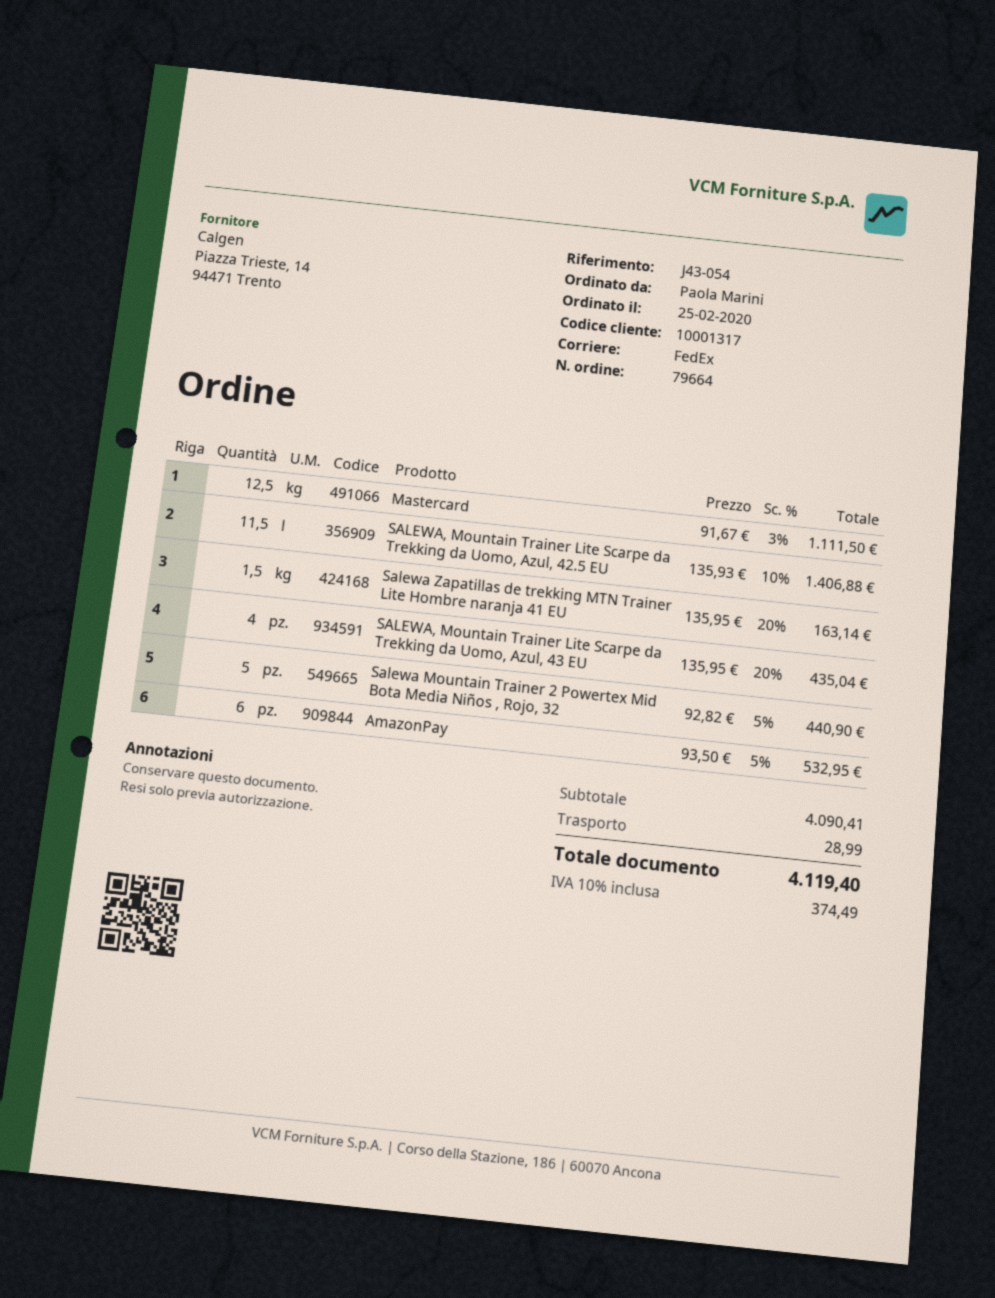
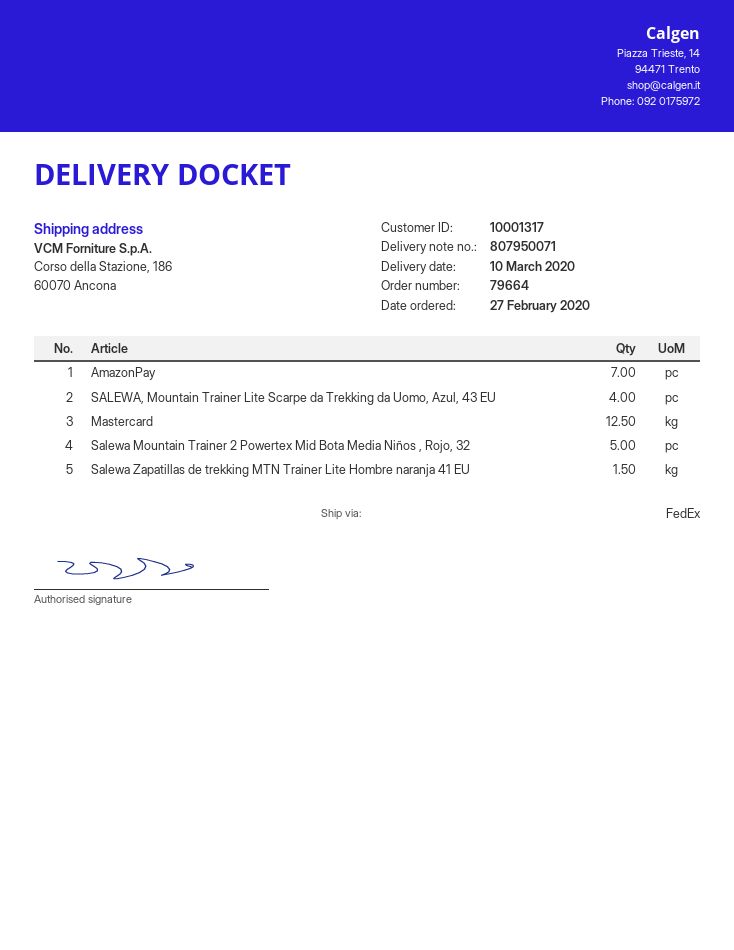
order date: 2020-02-25 -> 2020-02-27
SALEWA, Mountain Trainer Lite Scarpe da Trekking da Uomo, Azul, 42.5 EU: 11.5 -> none
AmazonPay: 6 -> 7

